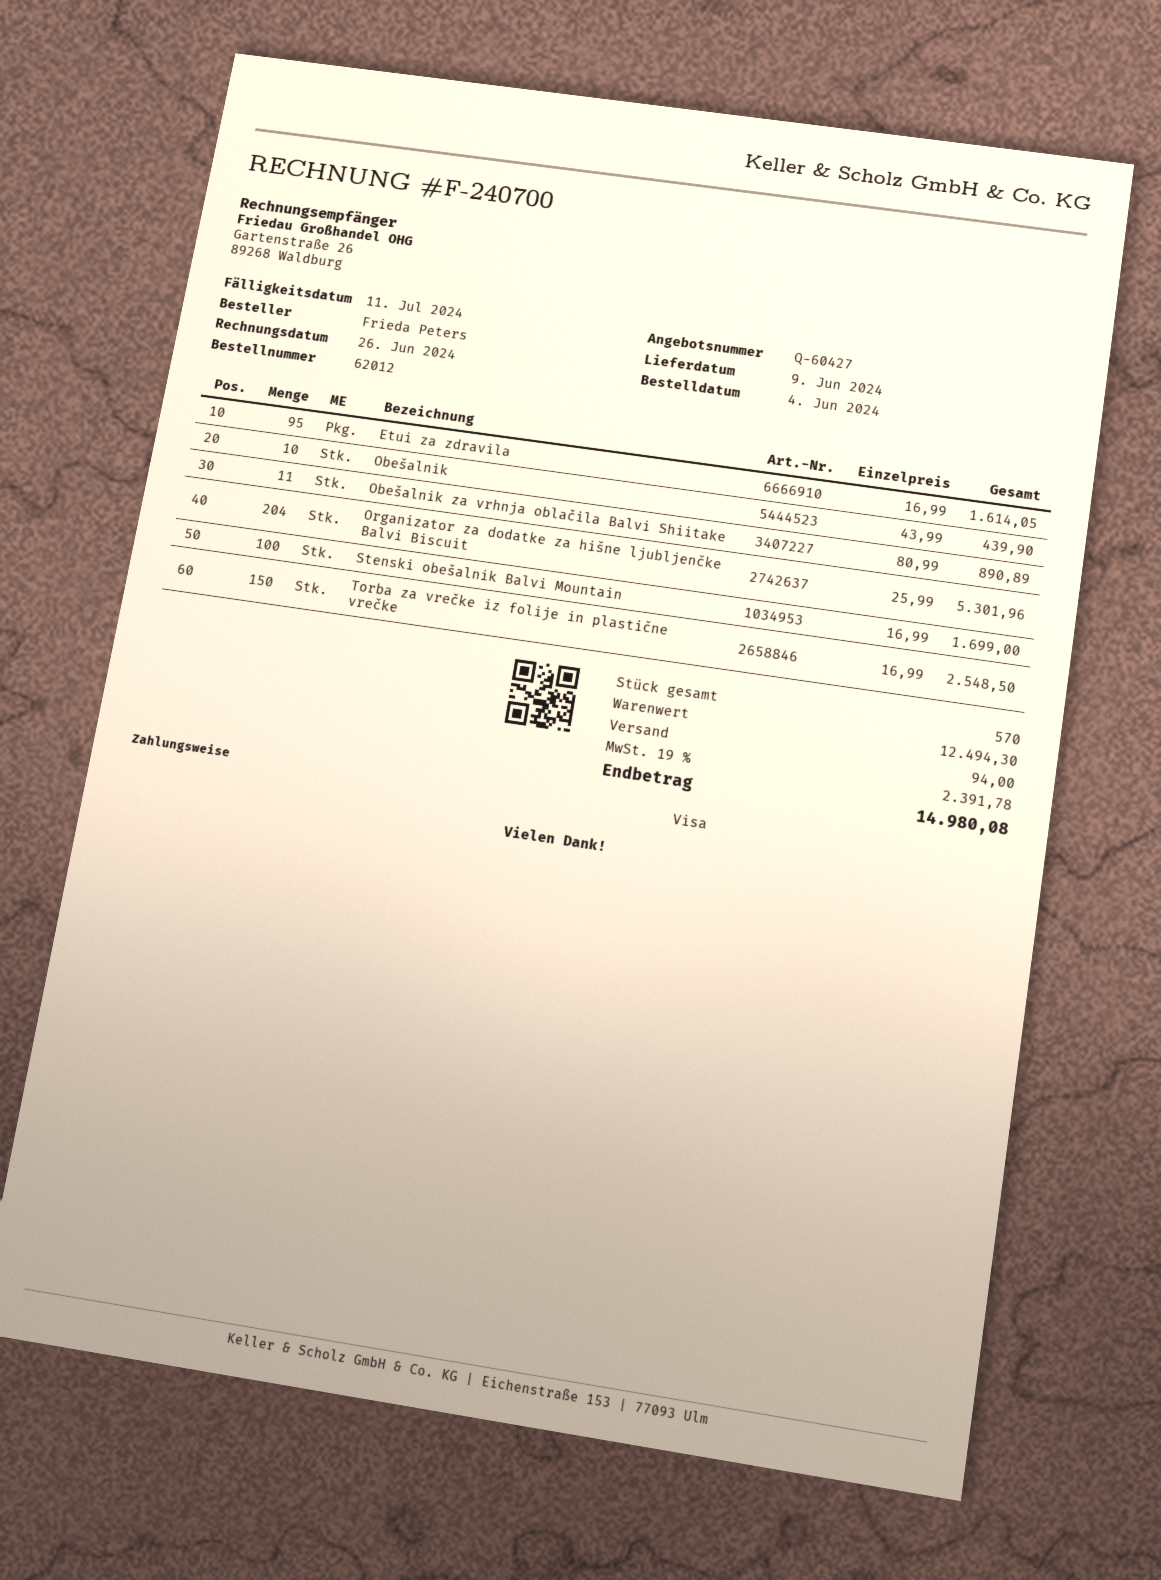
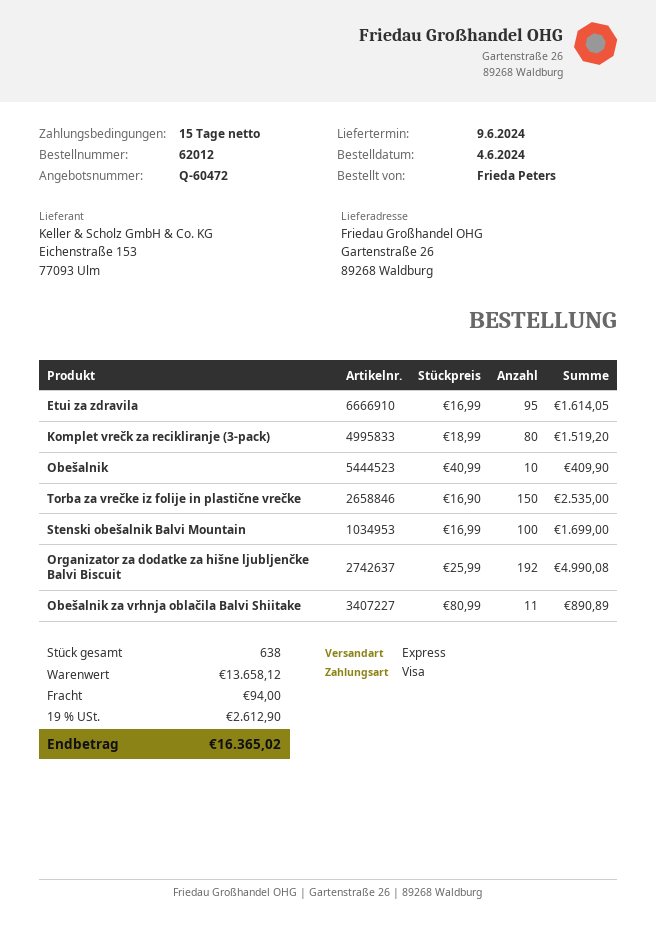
quote number: Q-60427 -> Q-60472
Obešalnik: 10 x 43.99 = 439.90 -> 10 x 40.99 = 409.90
Organizator za dodatke za hišne ljubljenčke Balvi Biscuit: 204 x 25.99 = 5301.96 -> 192 x 25.99 = 4990.08
Torba za vrečke iz folije in plastične vrečke: 150 x 16.99 = 2548.50 -> 150 x 16.90 = 2535.00
Komplet vrečk za recikliranje (3-pack): none -> 80 x 18.99 = 1519.20
total quantity: 570 -> 638
subtotal: 12494.30 -> 13658.12
tax: 19% = 2391.78 -> 19% = 2612.90
total: 14980.08 -> 16365.02

